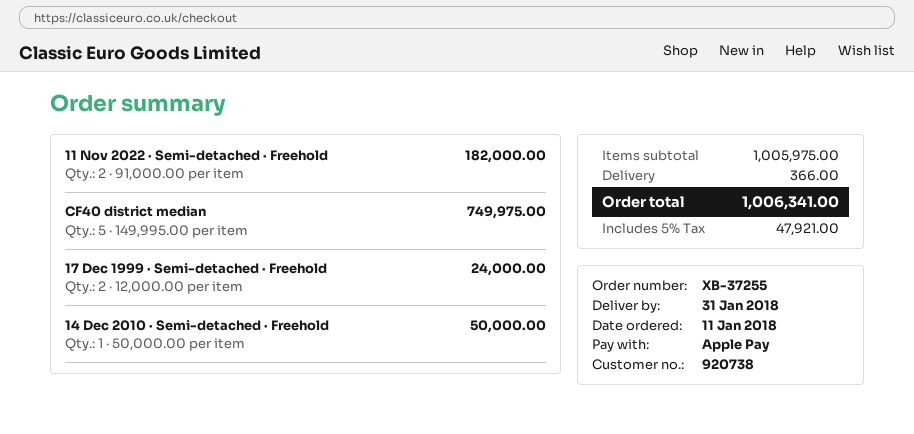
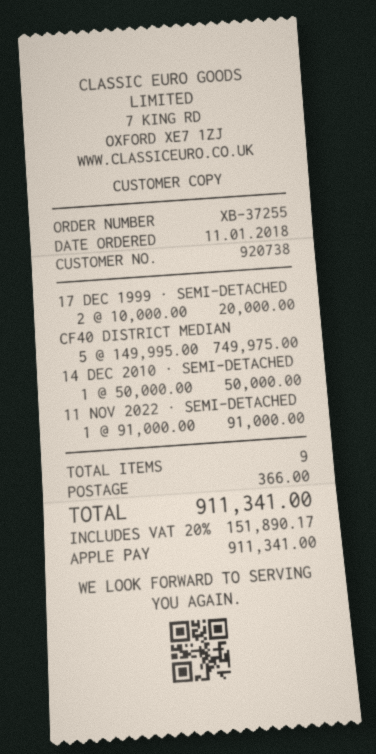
11 Nov 2022 · Semi-detached · Freehold: 2 x 91000.00 = 182000.00 -> 1 x 91000.00 = 91000.00
17 Dec 1999 · Semi-detached · Freehold: 2 x 12000.00 = 24000.00 -> 2 x 10000.00 = 20000.00
tax: 5% = 47921.00 -> 20% = 151890.17
total: 1006341.00 -> 911341.00

